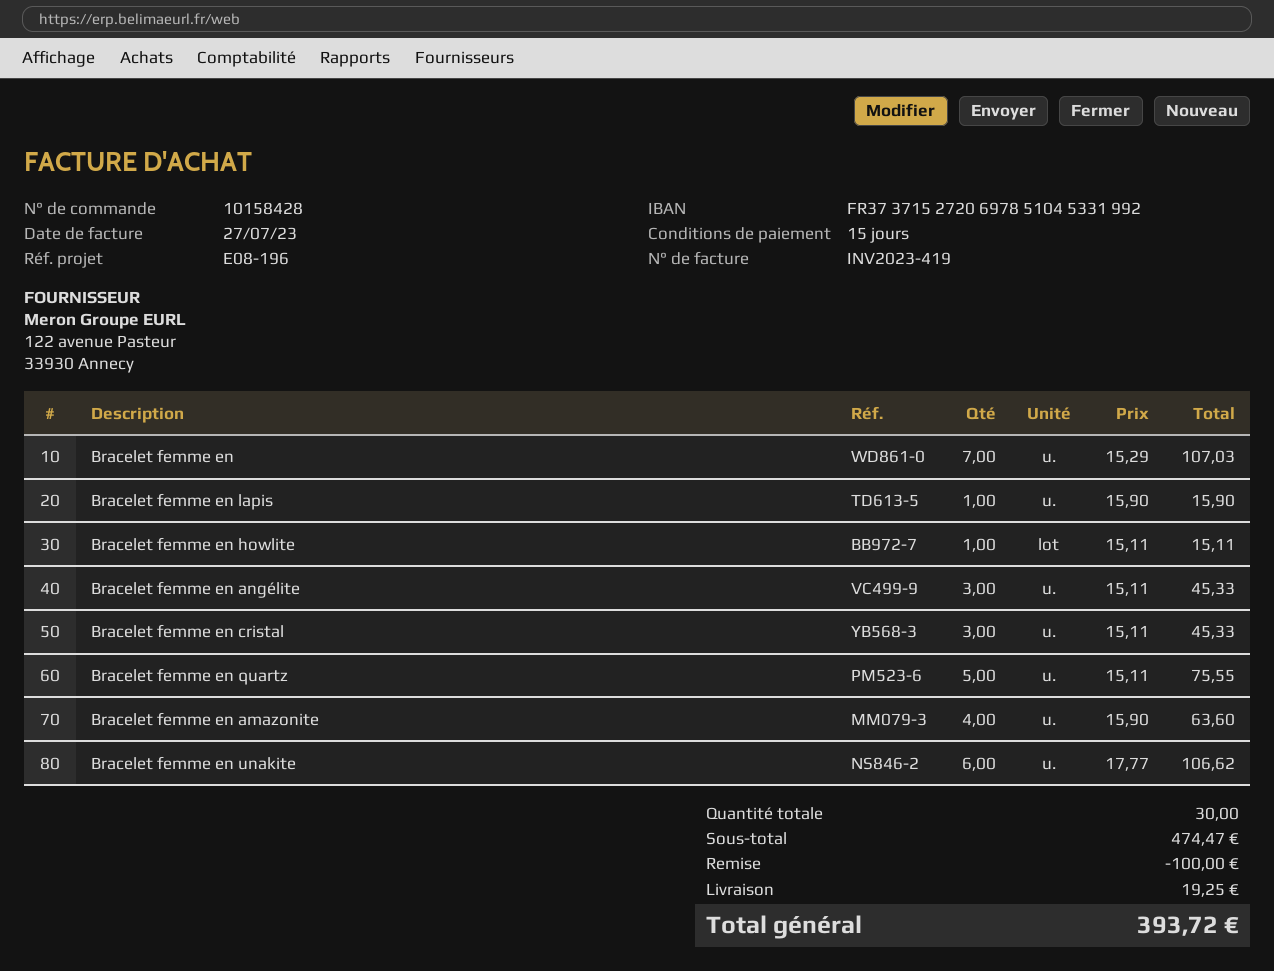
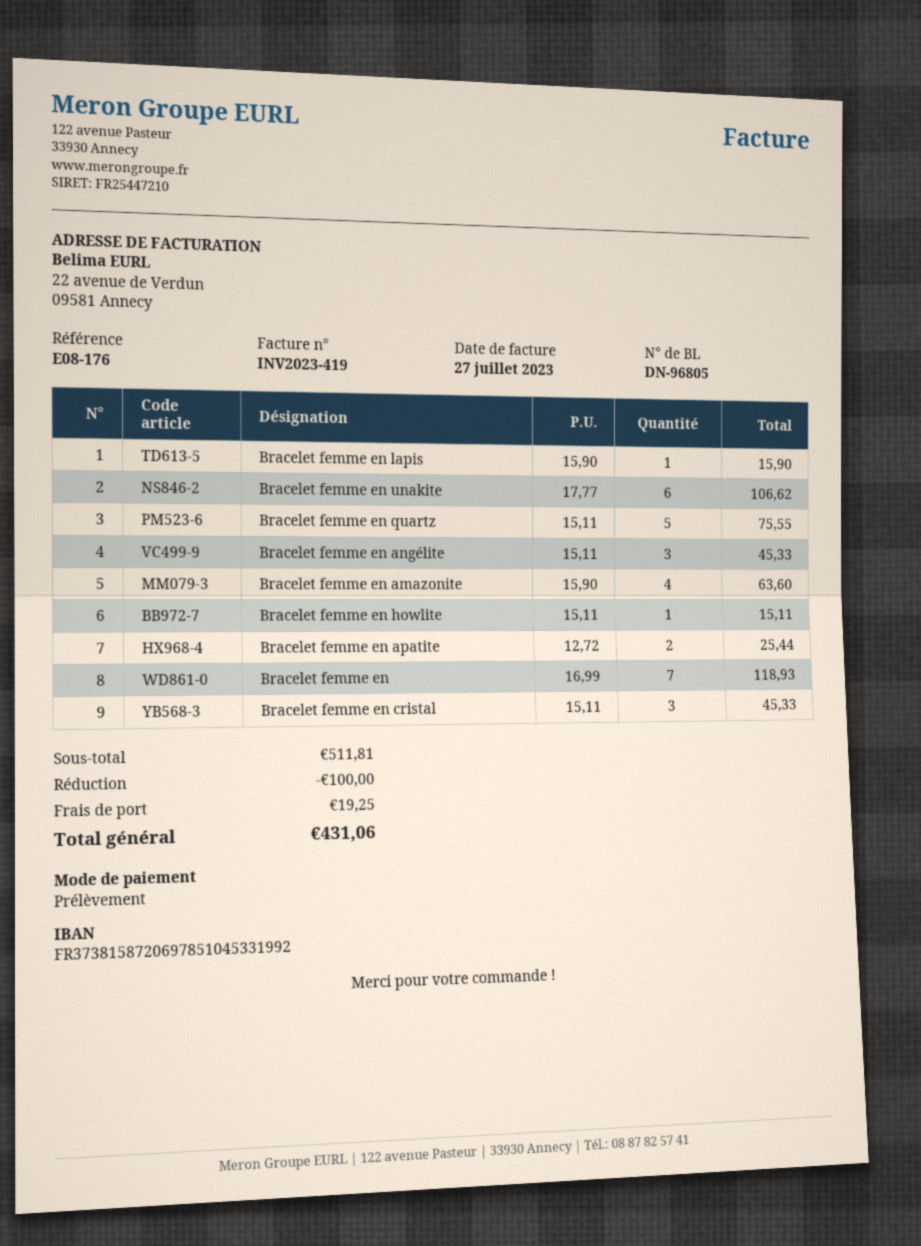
reference: E08-196 -> E08-176
bank account: FR3737152720697851045331992 -> FR3738158720697851045331992
Bracelet femme en: 7 x 15.29 = 107.03 -> 7 x 16.99 = 118.93
Bracelet femme en apatite: none -> 2 x 12.72 = 25.44
subtotal: 474.47 -> 511.81
total: 393.72 -> 431.06

